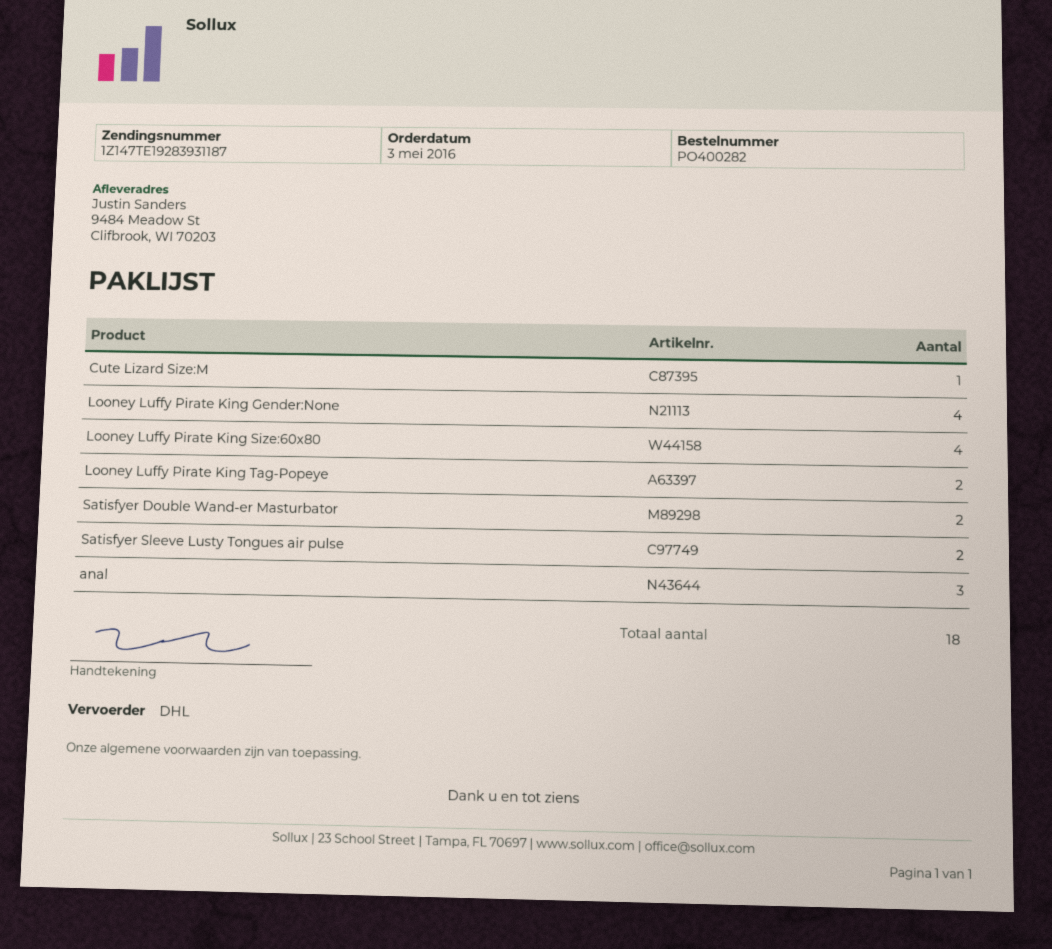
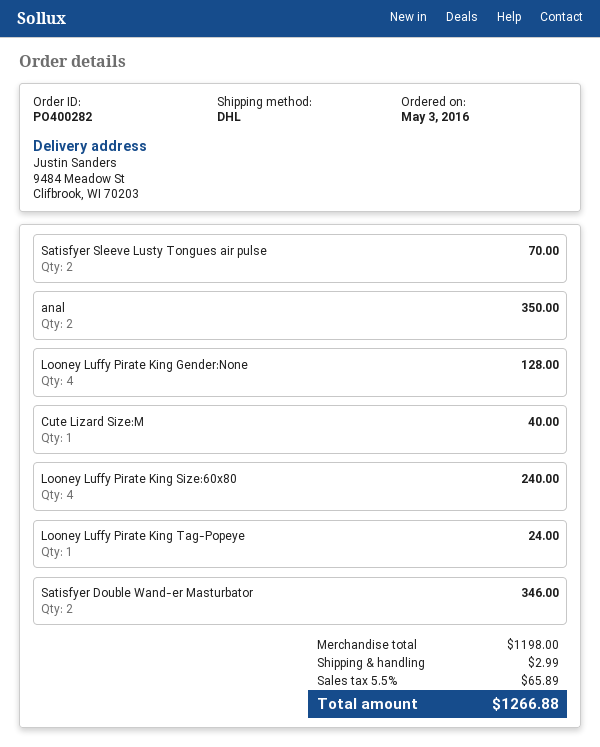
Looney Luffy Pirate King Tag-Popeye: 2 -> 1
anal: 3 -> 2

